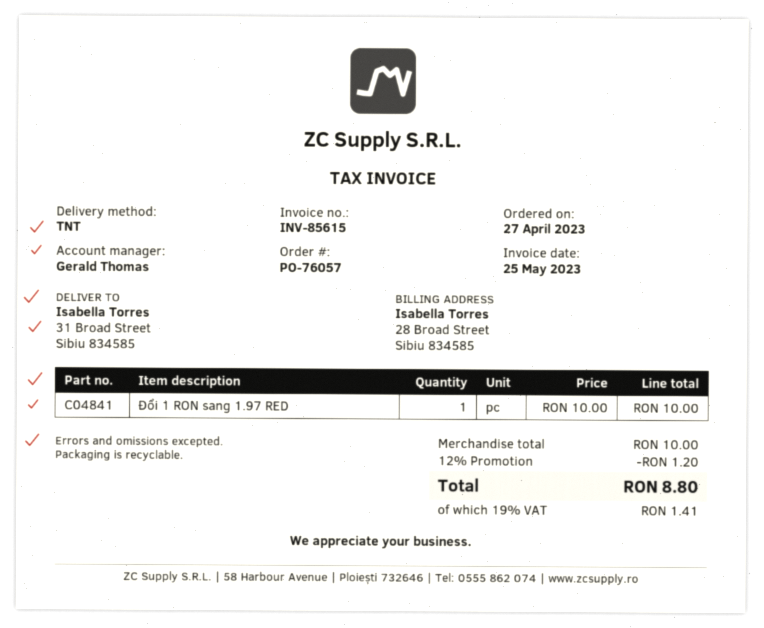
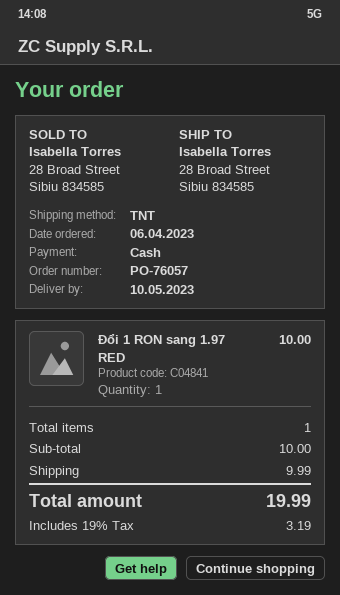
order date: 2023-04-27 -> 2023-04-06
ship to: 31 Broad Street, Sibiu 834585 -> 28 Broad Street, Sibiu 834585
discount: 12% = 1.20 -> none
shipping: none -> 9.99
tax: 19% = 1.41 -> 19% = 3.19
total: 8.80 -> 19.99

